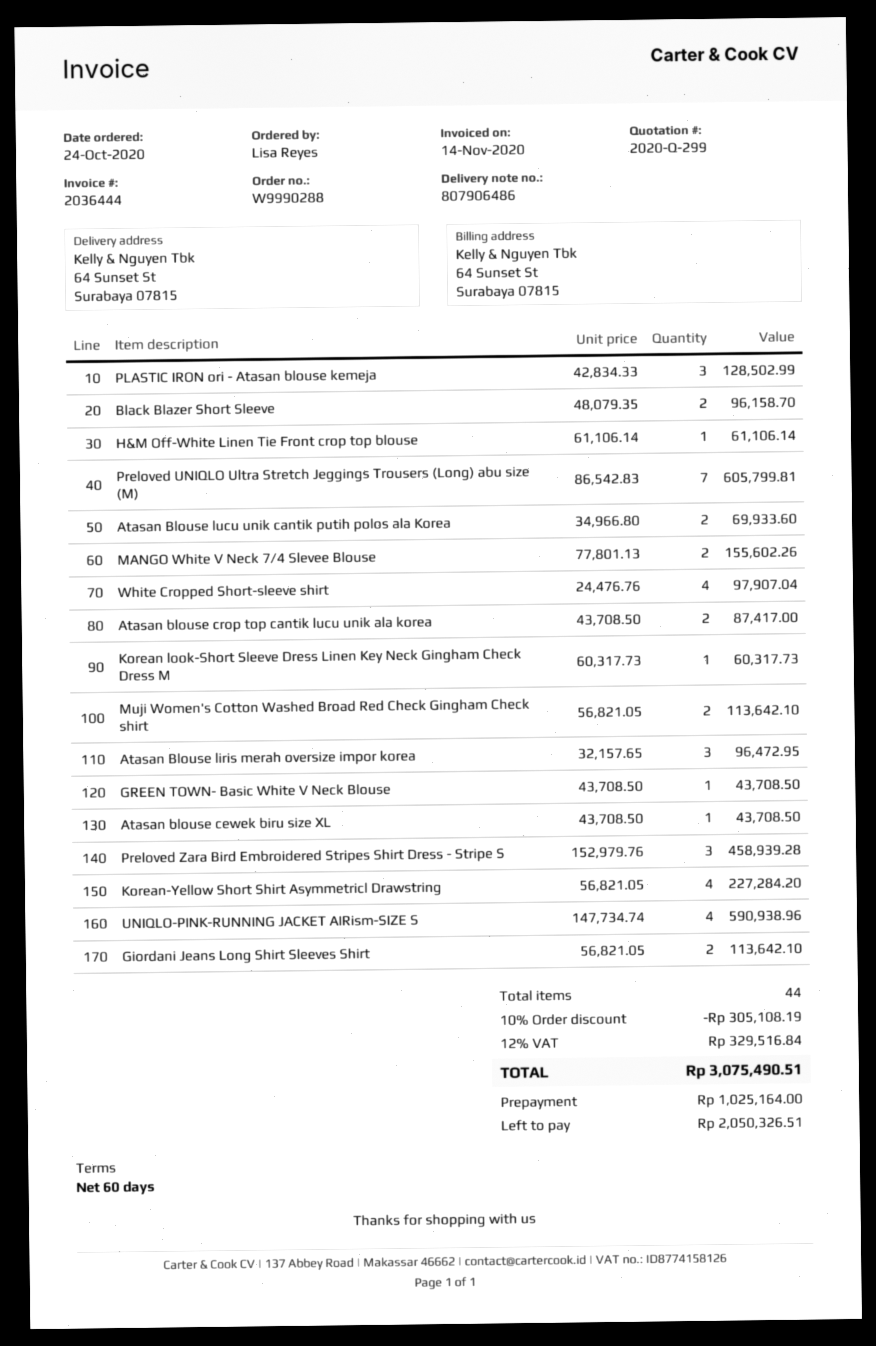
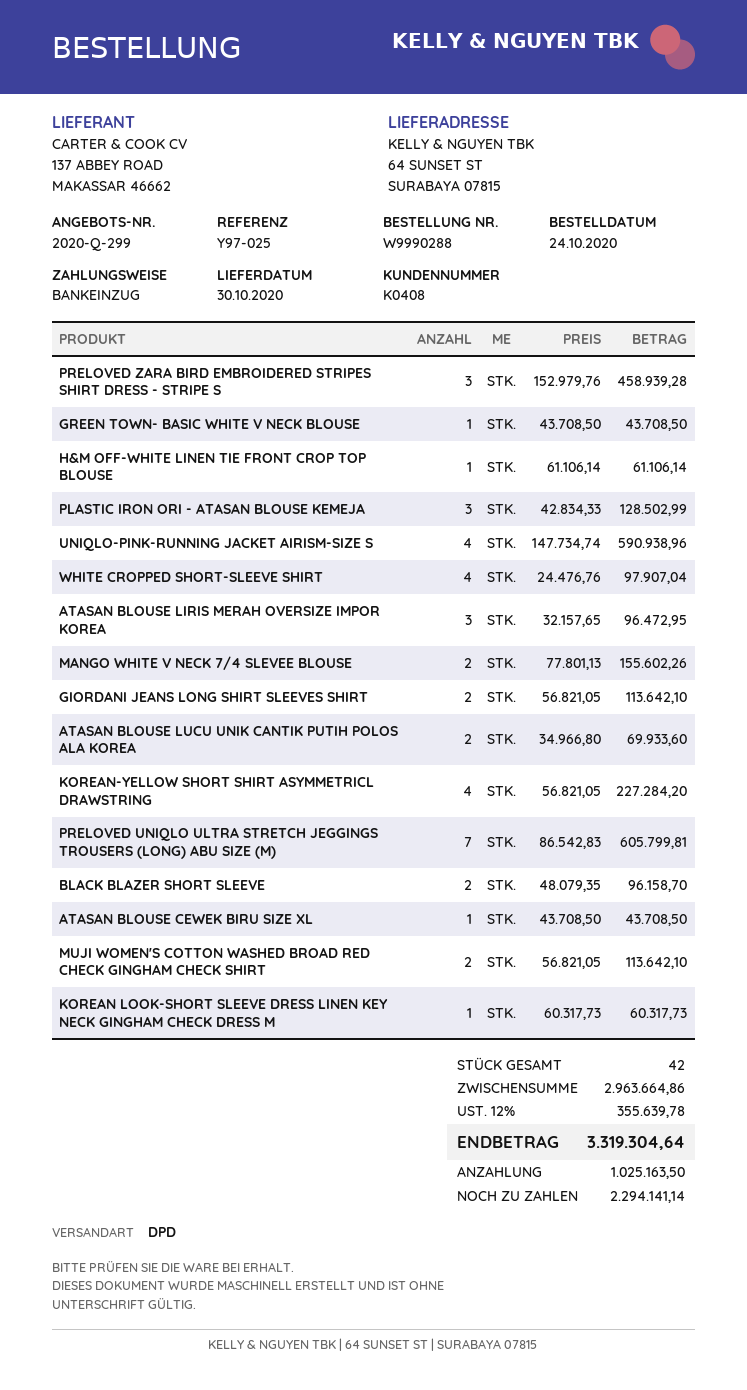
Atasan blouse crop top cantik lucu unik ala korea: 2 x 43708.50 = 87417.00 -> none
total quantity: 44 -> 42
discount: 10% = 305108.19 -> none
tax: 12% = 329516.84 -> 12% = 355639.78
total: 3075490.51 -> 3319304.64
deposit: 1025164.00 -> 1025163.50
balance: 2050326.51 -> 2294141.14

